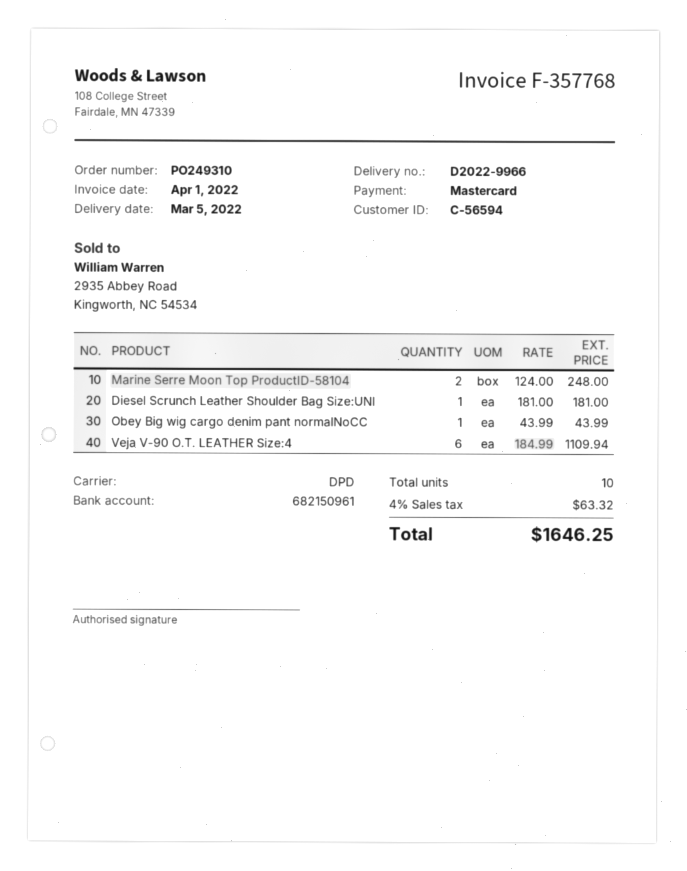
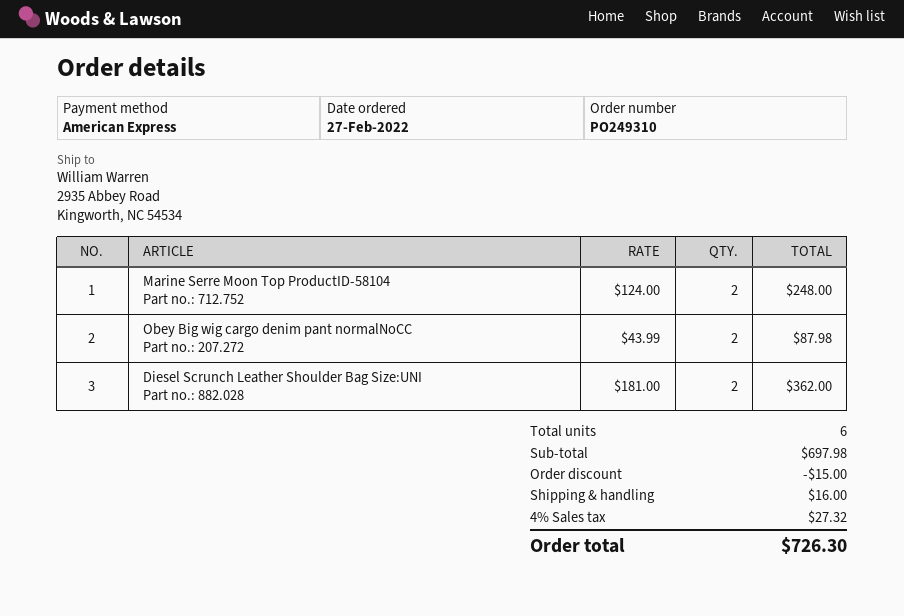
payment method: Mastercard -> American Express
Diesel Scrunch Leather Shoulder Bag Size:UNI: 1 x 181.00 = 181.00 -> 2 x 181.00 = 362.00
Obey Big wig cargo denim pant normalNoCC: 1 x 43.99 = 43.99 -> 2 x 43.99 = 87.98
Veja V-90 O.T. LEATHER Size:4: 6 x 184.99 = 1109.94 -> none
total quantity: 10 -> 6
discount: none -> 15.00
shipping: none -> 16.00
tax: 4% = 63.32 -> 4% = 27.32
total: 1646.25 -> 726.30

